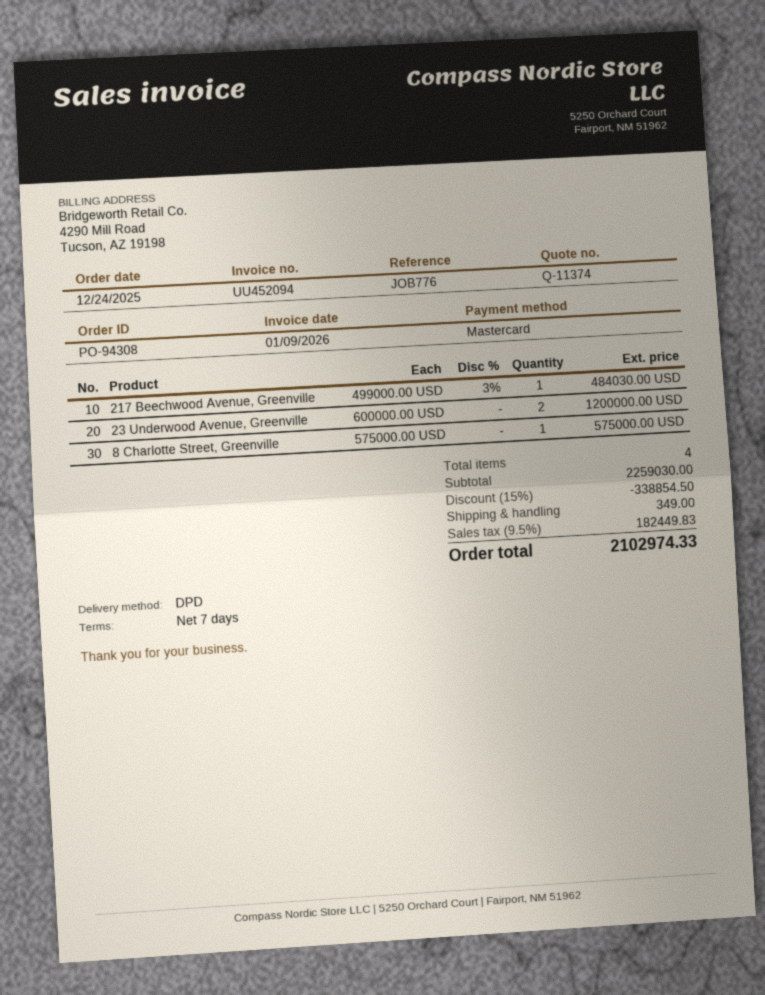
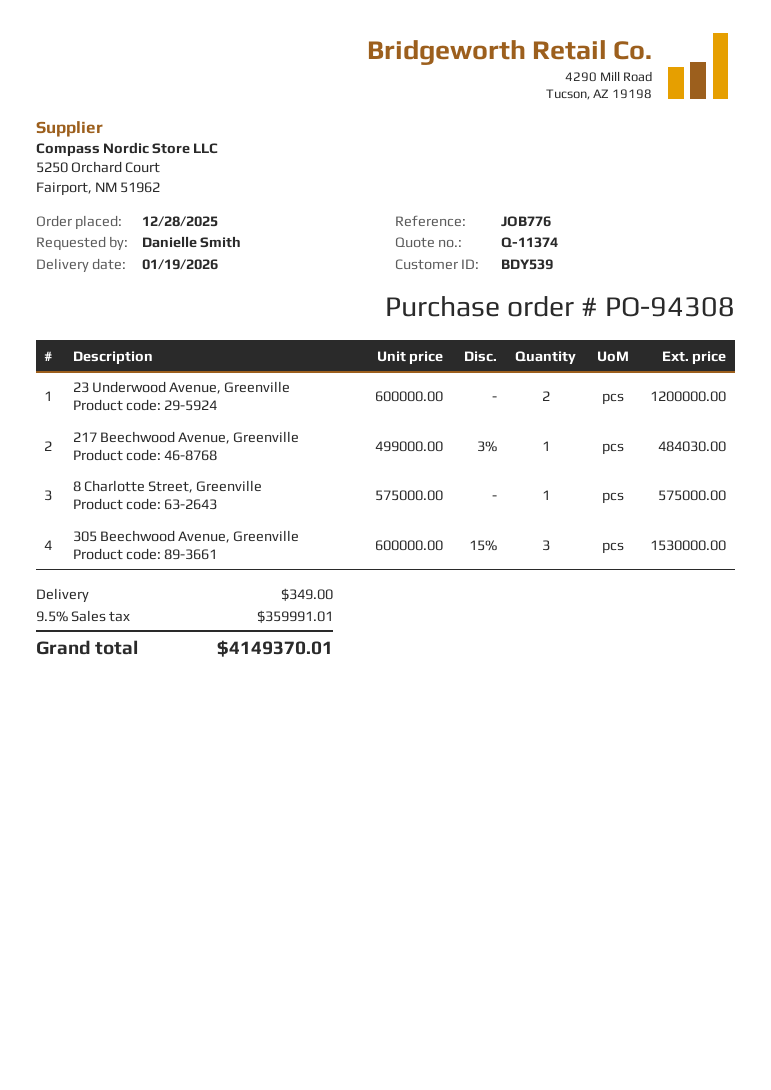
order date: 2025-12-24 -> 2025-12-28
305 Beechwood Avenue, Greenville: none -> 3 x 600000.00 - 15% = 1530000.00
discount: 15% = 338854.50 -> none
tax: 9.5% = 182449.83 -> 9.5% = 359991.01
total: 2102974.33 -> 4149370.01

